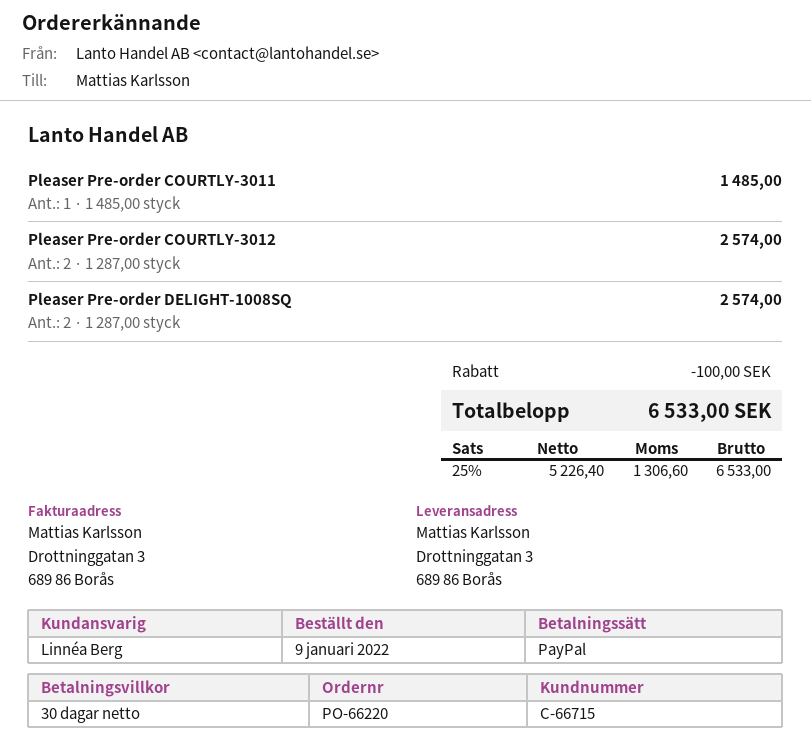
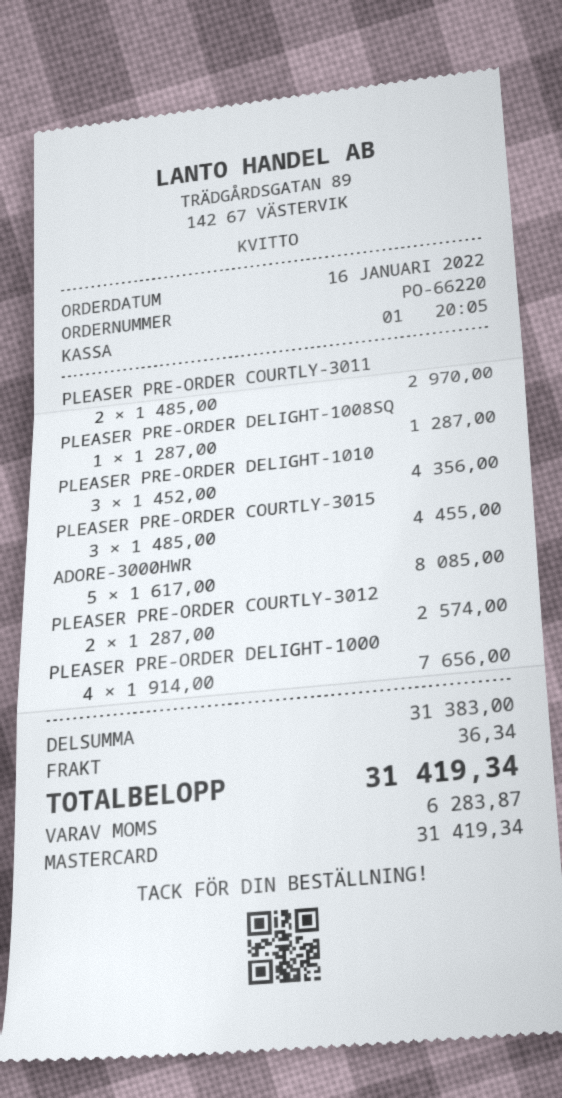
order date: 2022-01-09 -> 2022-01-16
payment method: PayPal -> Mastercard
Pleaser Pre-order COURTLY-3011: 1 x 1485.00 = 1485.00 -> 2 x 1485.00 = 2970.00
Pleaser Pre-order DELIGHT-1008SQ: 2 x 1287.00 = 2574.00 -> 1 x 1287.00 = 1287.00
PLEASER PRE-ORDER DELIGHT-1010: none -> 3 x 1452.00 = 4356.00
PLEASER PRE-ORDER COURTLY-3015: none -> 3 x 1485.00 = 4455.00
ADORE-3000HWR: none -> 5 x 1617.00 = 8085.00
PLEASER PRE-ORDER DELIGHT-1000: none -> 4 x 1914.00 = 7656.00
discount: 100.00 -> none
shipping: none -> 36.34
tax: 1306.60 -> 6283.87
total: 6533.00 -> 31419.34

